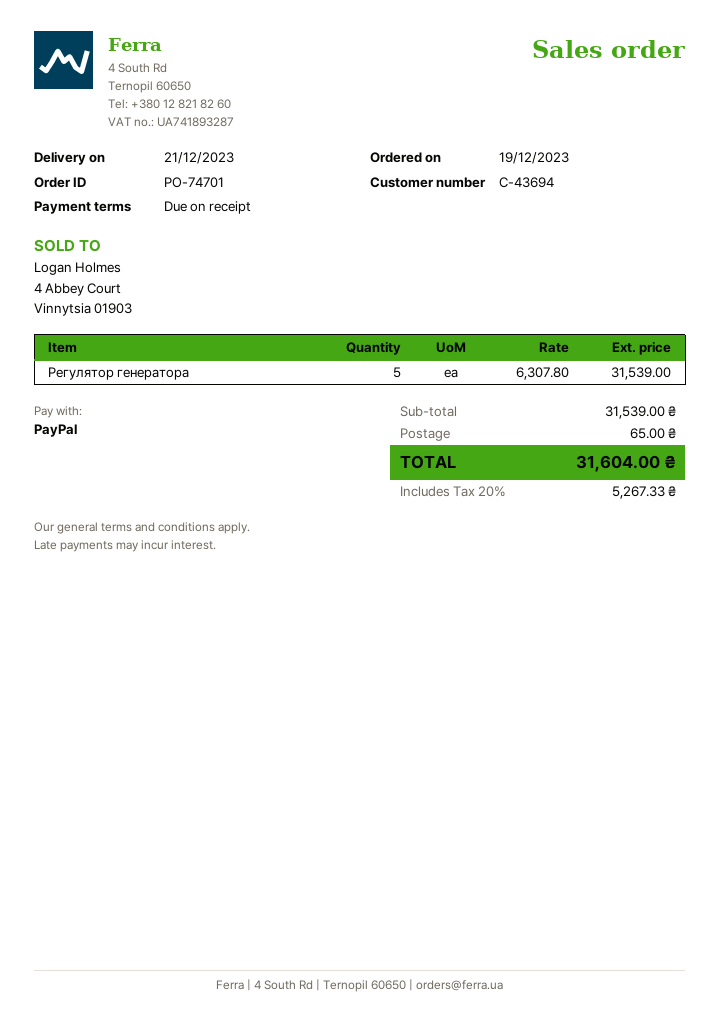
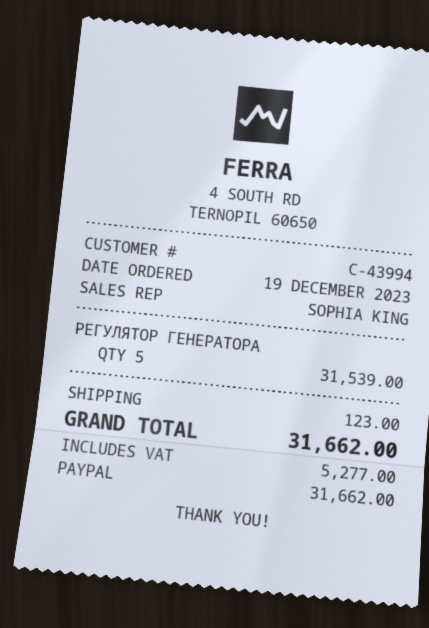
customer number: C-43694 -> C-43994
shipping: 65.00 -> 123.00
tax: 5267.33 -> 5277.00
total: 31604.00 -> 31662.00

